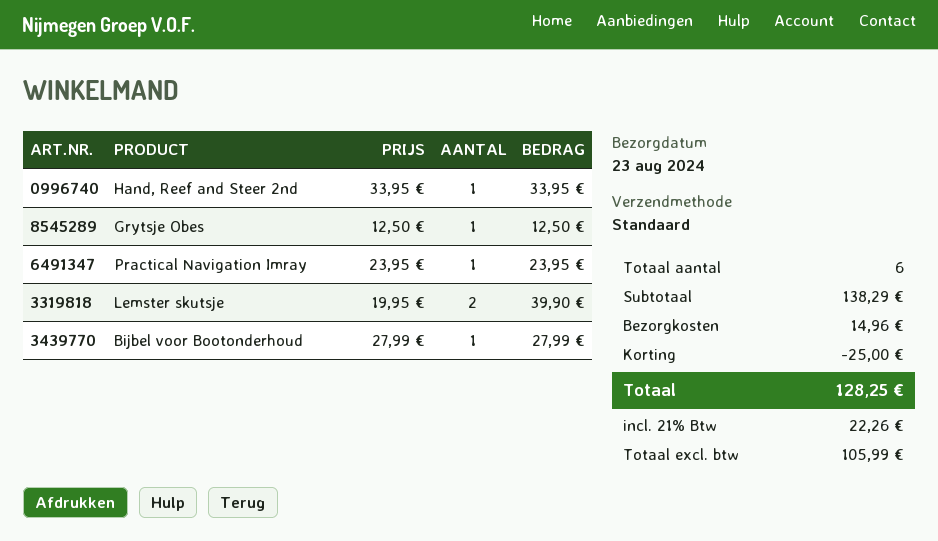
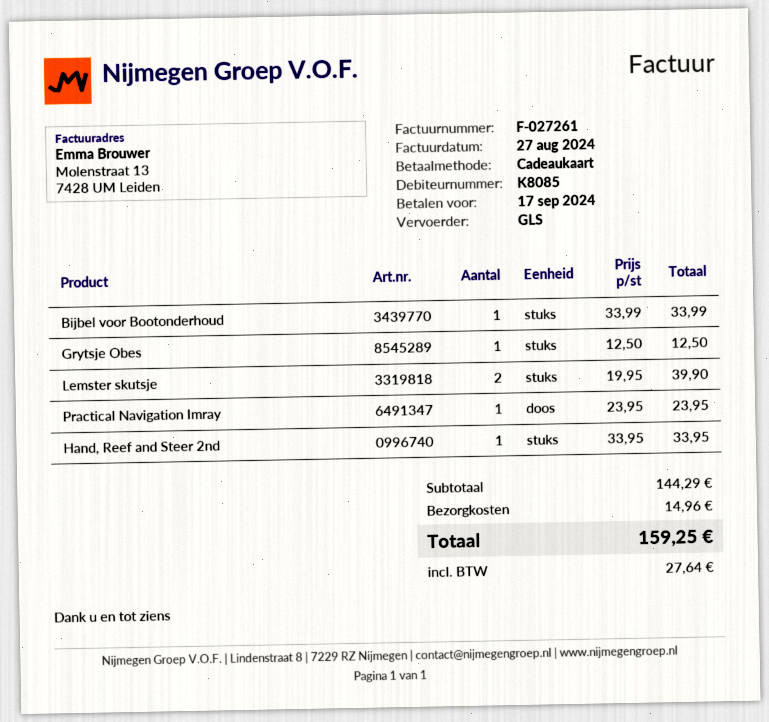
shipping method: standard -> GLS
Bijbel voor Bootonderhoud: 1 x 27.99 = 27.99 -> 1 x 33.99 = 33.99
subtotal: 138.29 -> 144.29
discount: 25.00 -> none
tax: 22.26 -> 27.64
total: 128.25 -> 159.25

